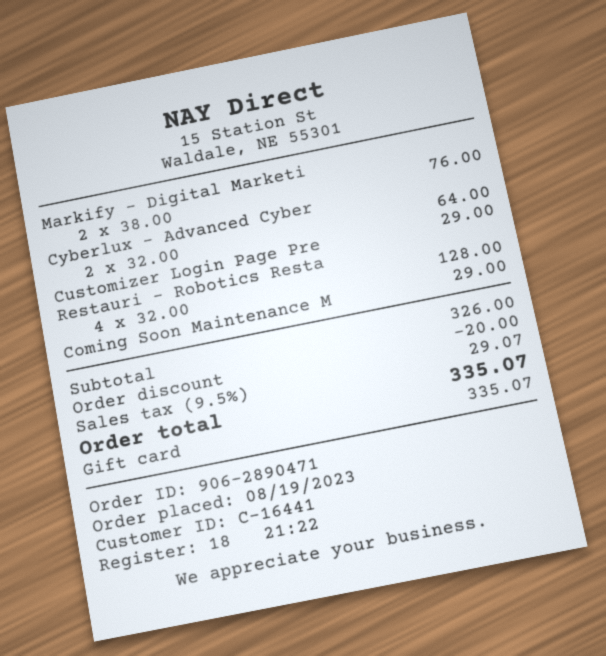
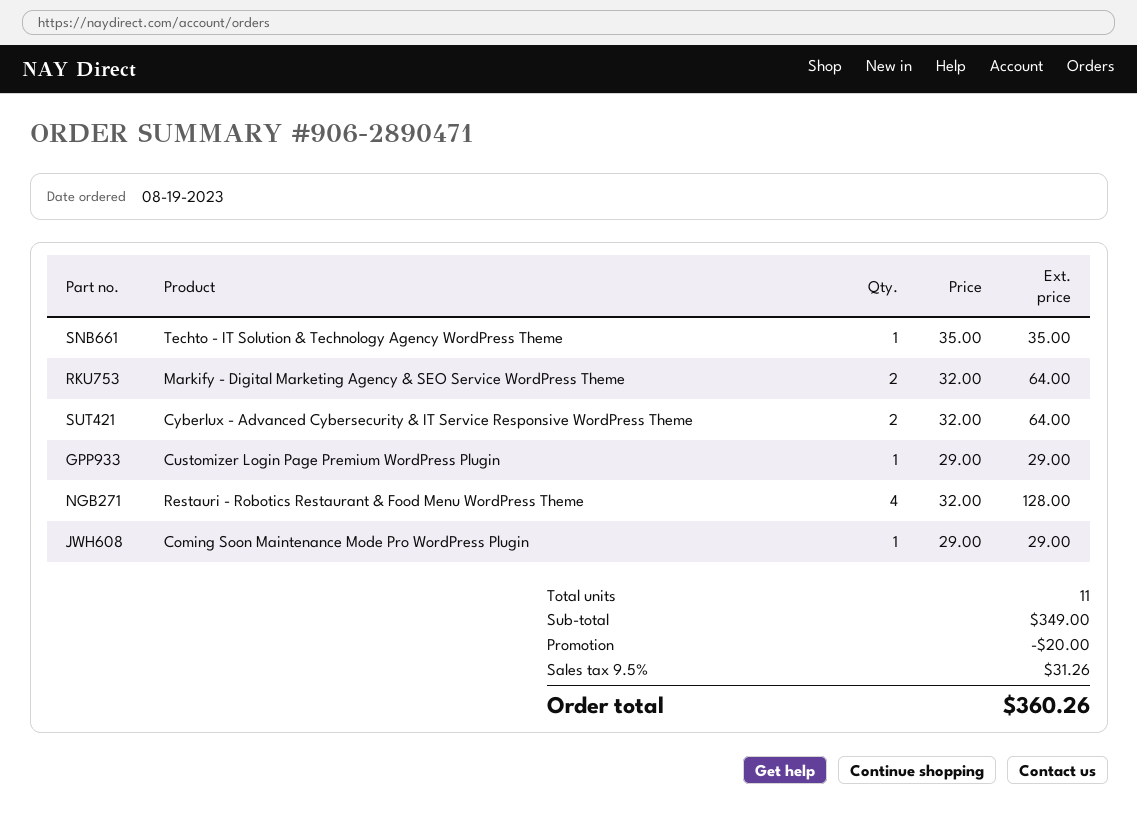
Markify - Digital Marketi: 2 x 38.00 = 76.00 -> 2 x 32.00 = 64.00
Techto - IT Solution & Technology Agency WordPress Theme: none -> 1 x 35.00 = 35.00
subtotal: 326.00 -> 349.00
tax: 9.5% = 29.07 -> 9.5% = 31.26
total: 335.07 -> 360.26

